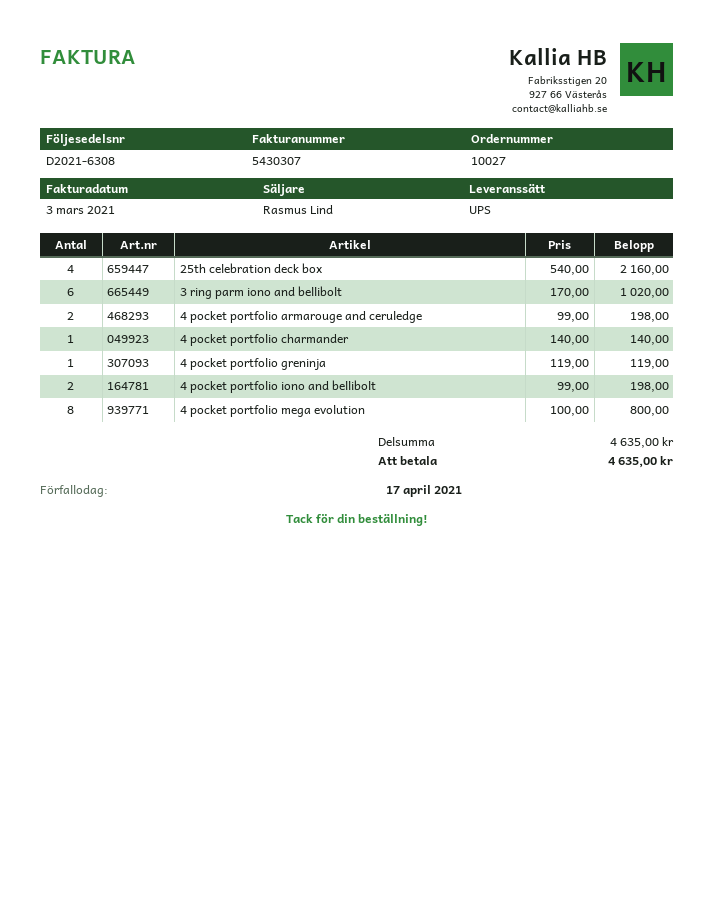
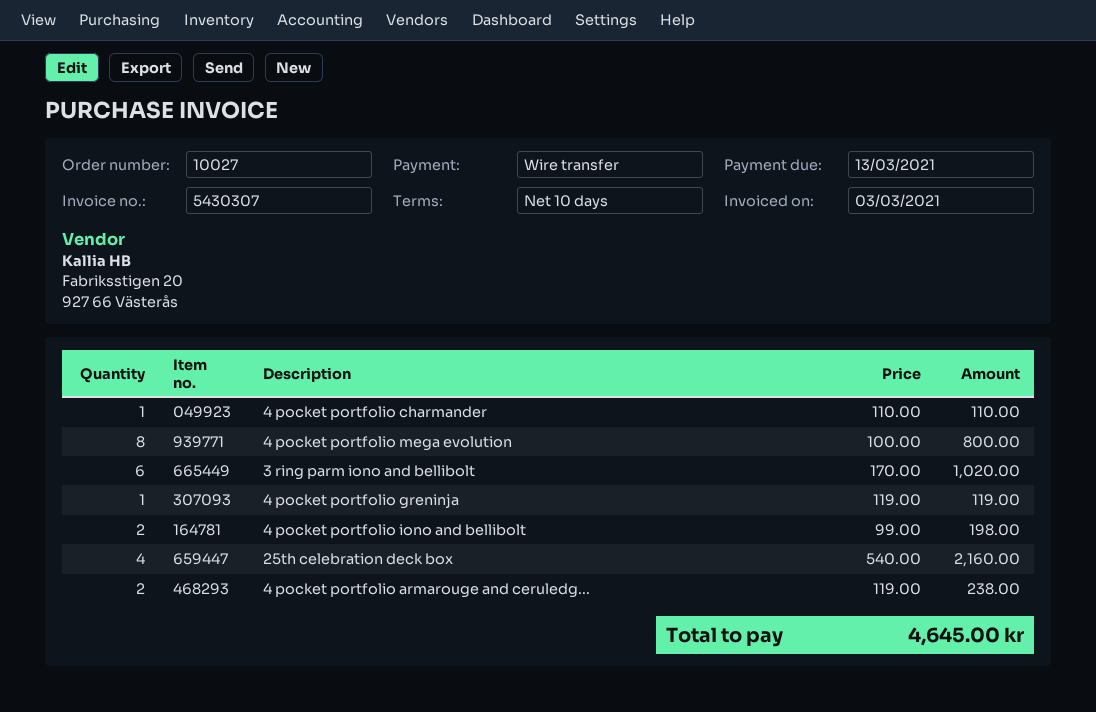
due date: 2021-04-17 -> 2021-03-13
4 pocket portfolio armarouge and ceruledge: 2 x 99.00 = 198.00 -> 2 x 119.00 = 238.00
4 pocket portfolio charmander: 1 x 140.00 = 140.00 -> 1 x 110.00 = 110.00
total: 4635.00 -> 4645.00

